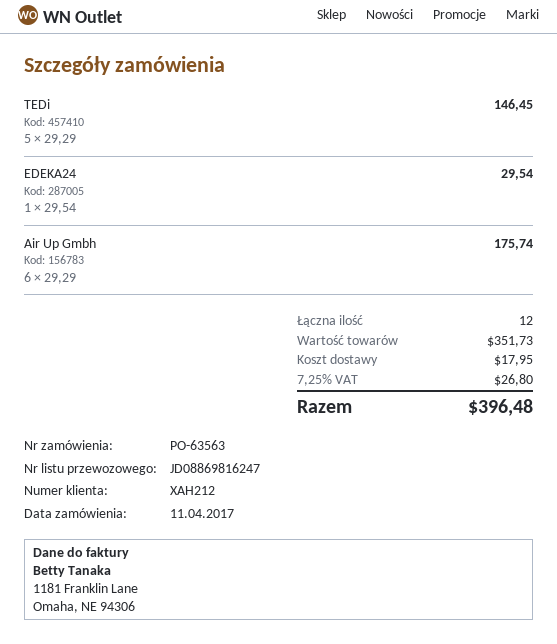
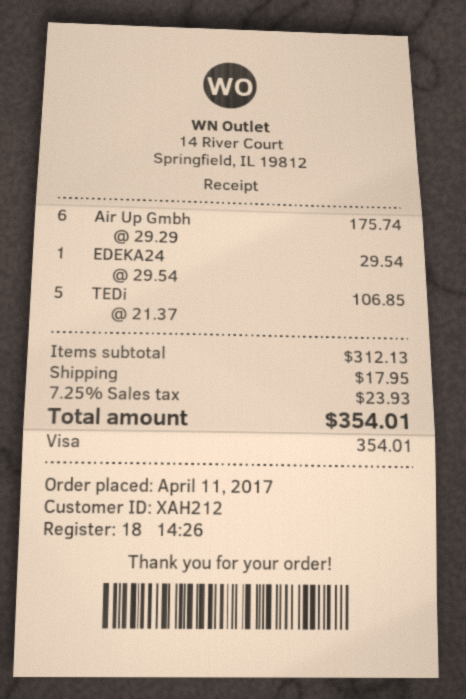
TEDi: 5 x 29.29 = 146.45 -> 5 x 21.37 = 106.85
subtotal: 351.73 -> 312.13
tax: 7.25% = 26.80 -> 7.25% = 23.93
total: 396.48 -> 354.01

